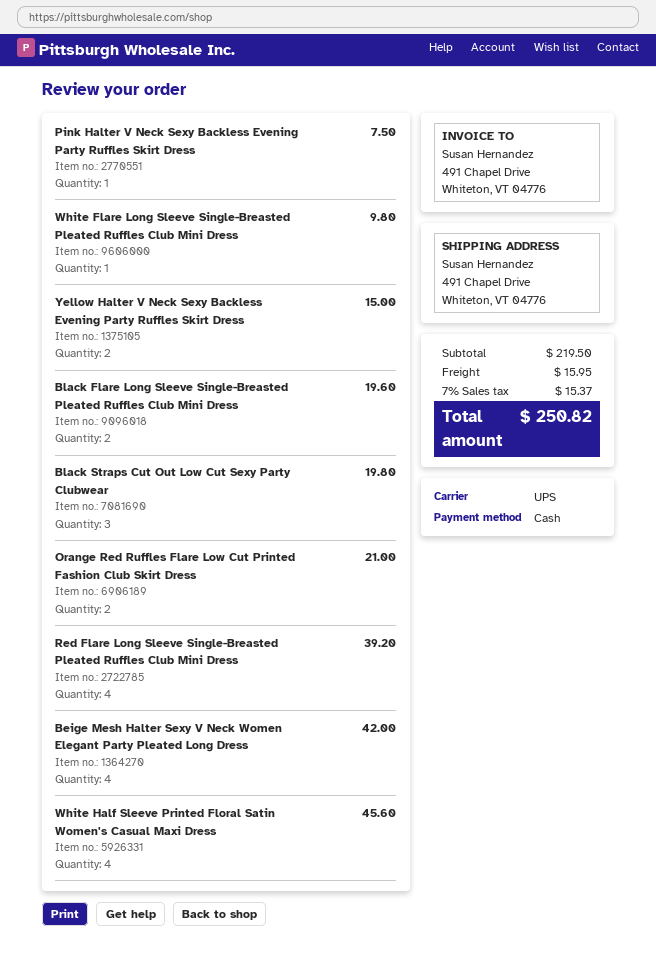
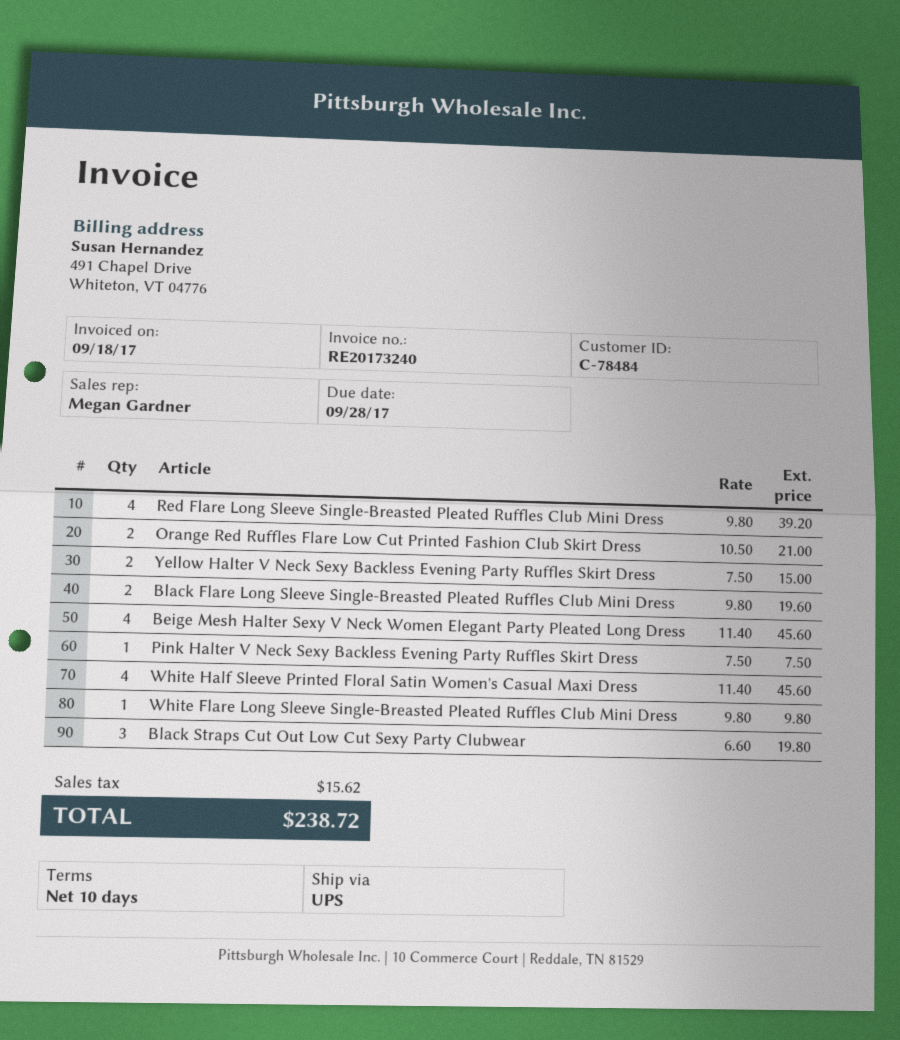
Beige Mesh Halter Sexy V Neck Women Elegant Party Pleated Long Dress: 4 for 42.00 -> 4 for 45.60
shipping: 15.95 -> none
tax: 15.37 -> 15.62
total: 250.82 -> 238.72

